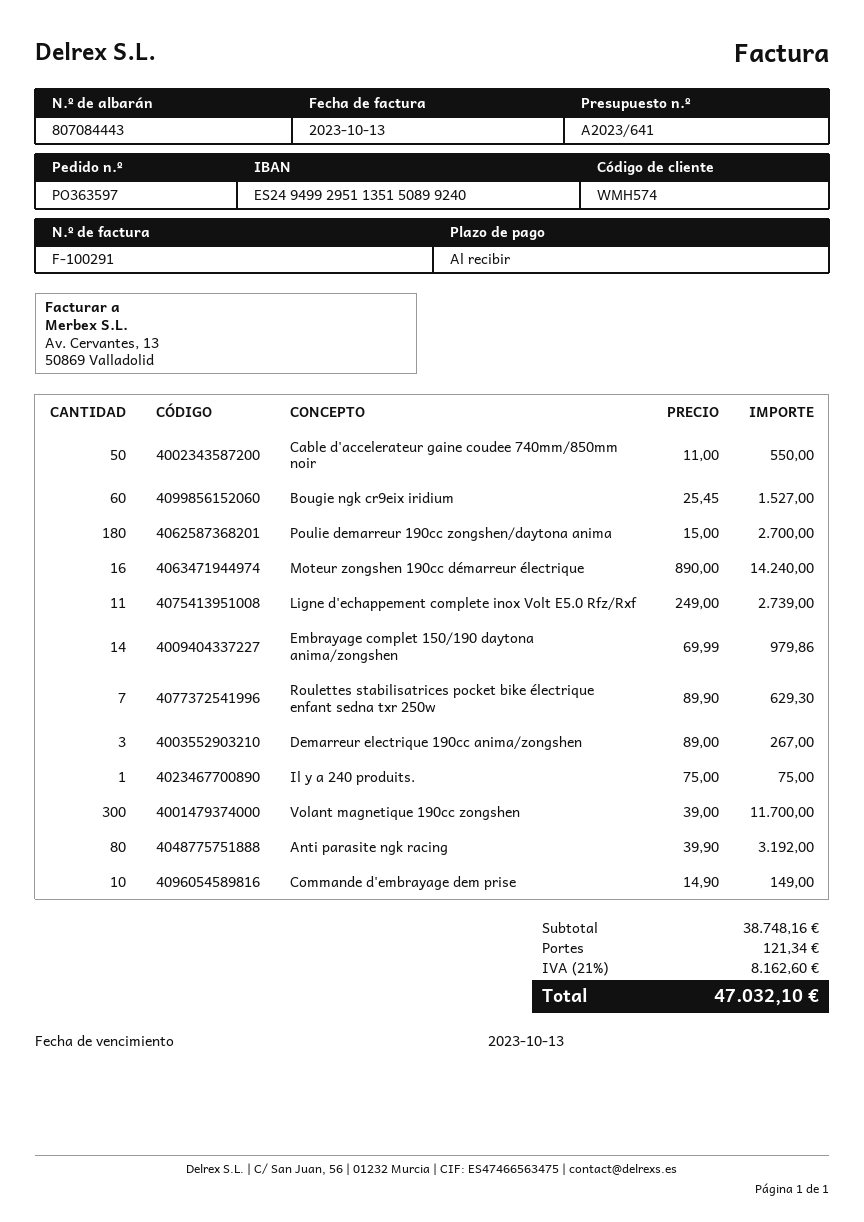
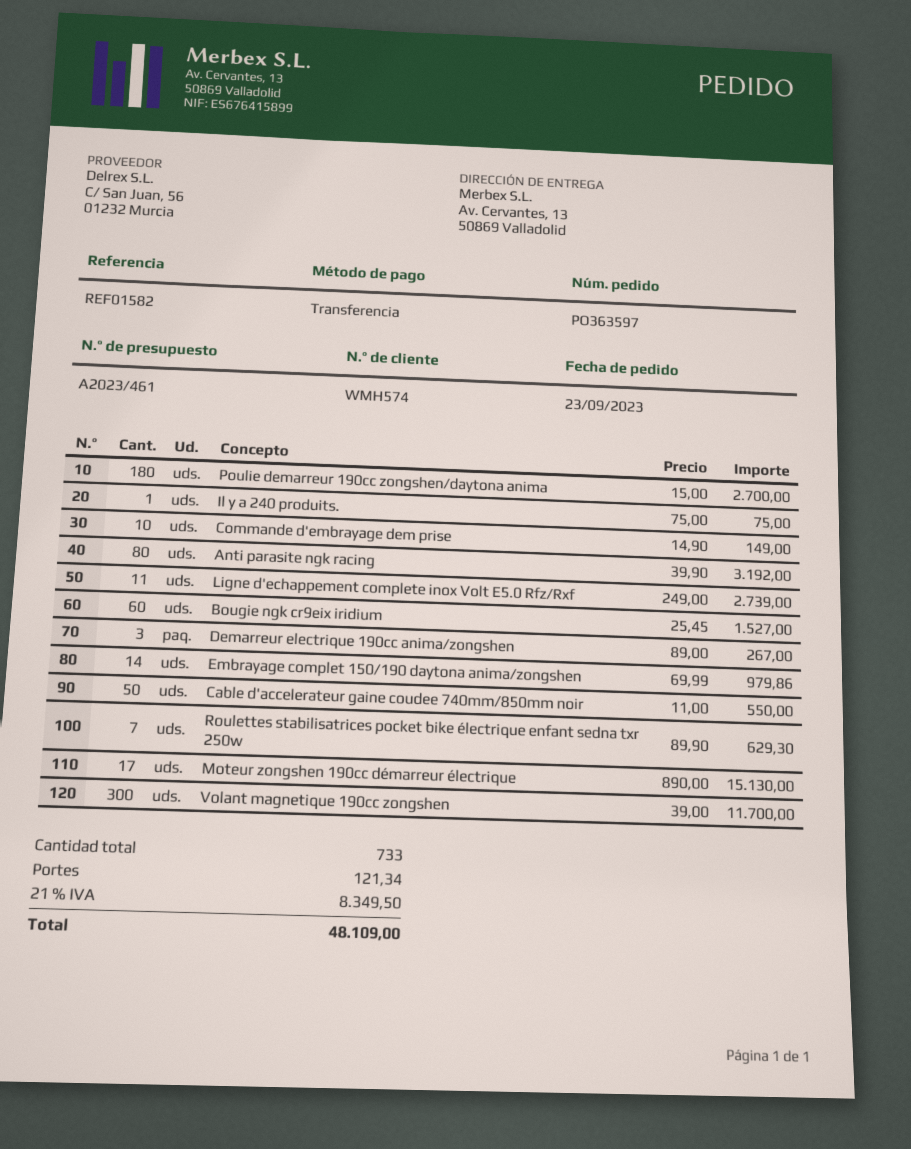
quote number: A2023/641 -> A2023/461
Moteur zongshen 190cc démarreur électrique: 16 x 890.00 = 14240.00 -> 17 x 890.00 = 15130.00
tax: 21% = 8162.60 -> 21% = 8349.50
total: 47032.10 -> 48109.00

